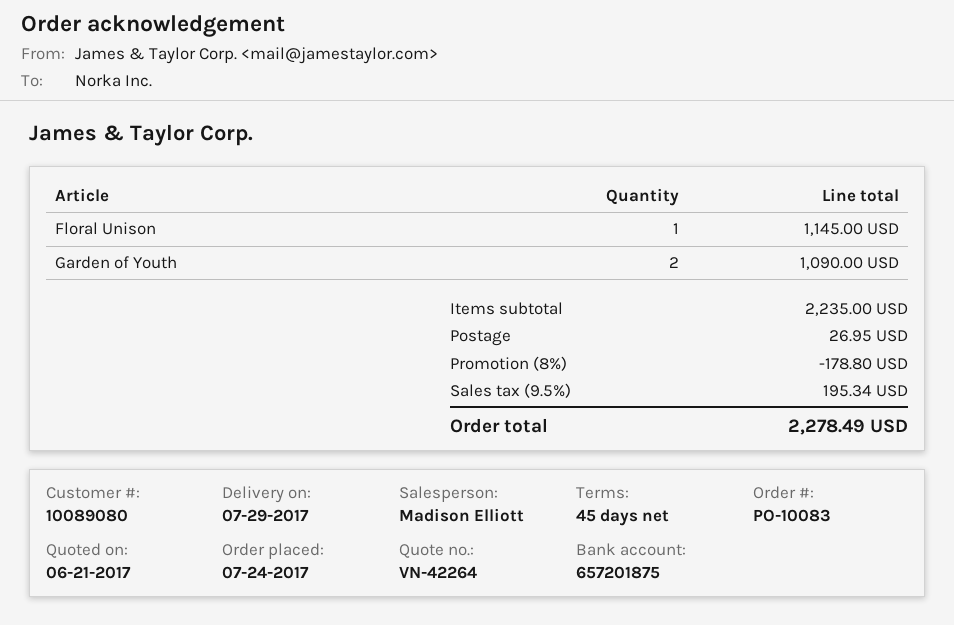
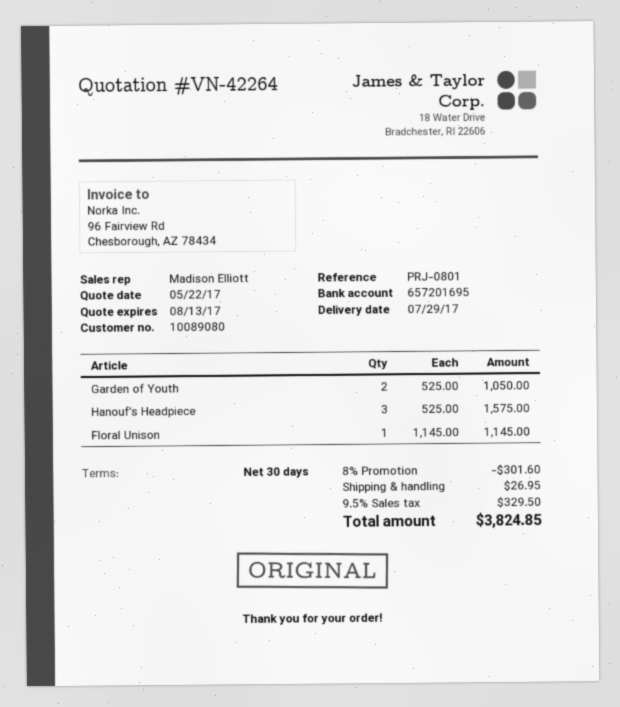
quote date: 2017-06-21 -> 2017-05-22
payment terms: 45 days -> 30 days
bank account: 657201875 -> 657201695
Garden of Youth: 2 for 1090.00 -> 2 for 1050.00
Hanouf’s Headpiece: none -> 3 for 1575.00
discount: 8% = 178.80 -> 8% = 301.60
tax: 9.5% = 195.34 -> 9.5% = 329.50
total: 2278.49 -> 3824.85

